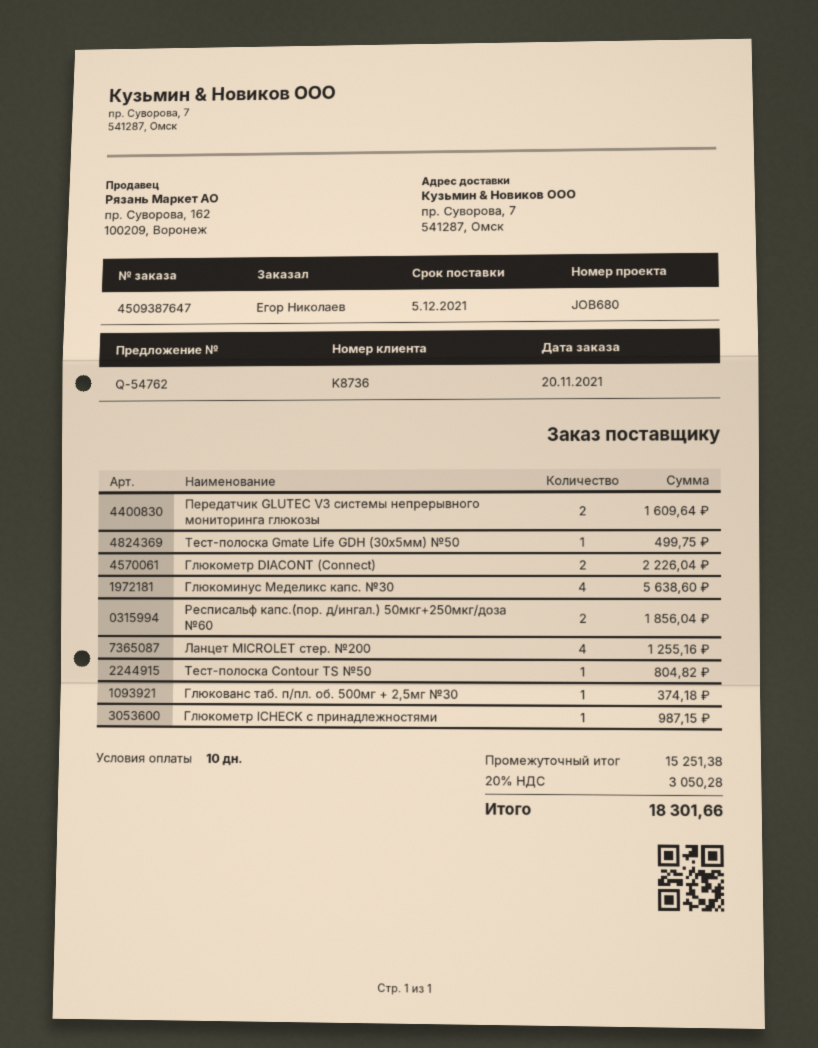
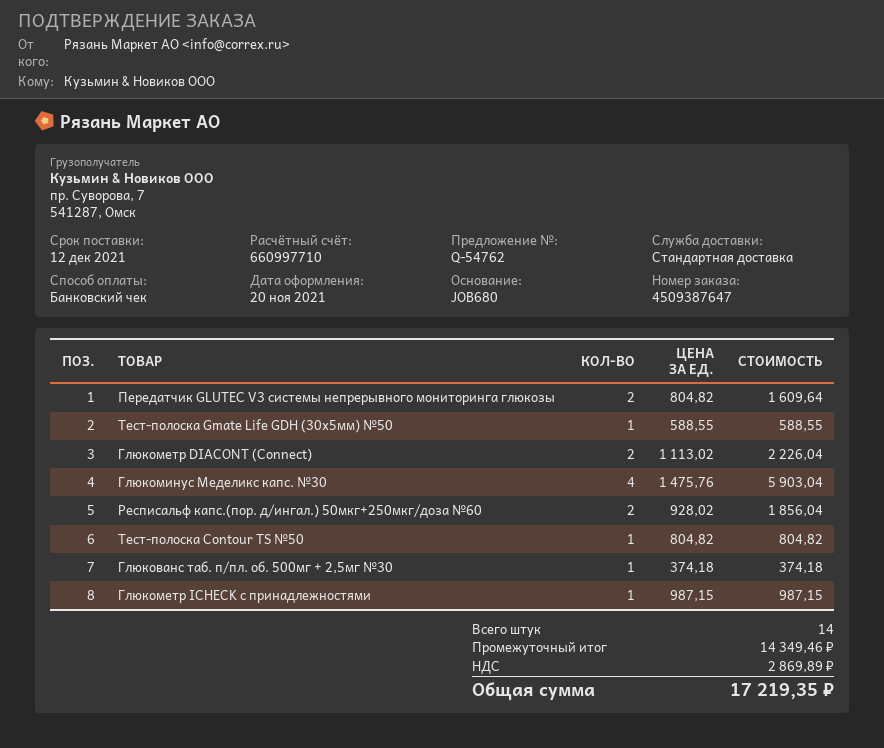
delivery date: 2021-12-05 -> 2021-12-12
Тест-полоска Gmate Life GDH (30х5мм) №50: 1 for 499.75 -> 1 for 588.55
Глюкоминус Меделикс капс. №30: 4 for 5638.60 -> 4 for 5903.04
Ланцет MICROLET стер. №200: 4 for 1255.16 -> none
subtotal: 15251.38 -> 14349.46
tax: 3050.28 -> 2869.89
total: 18301.66 -> 17219.35

